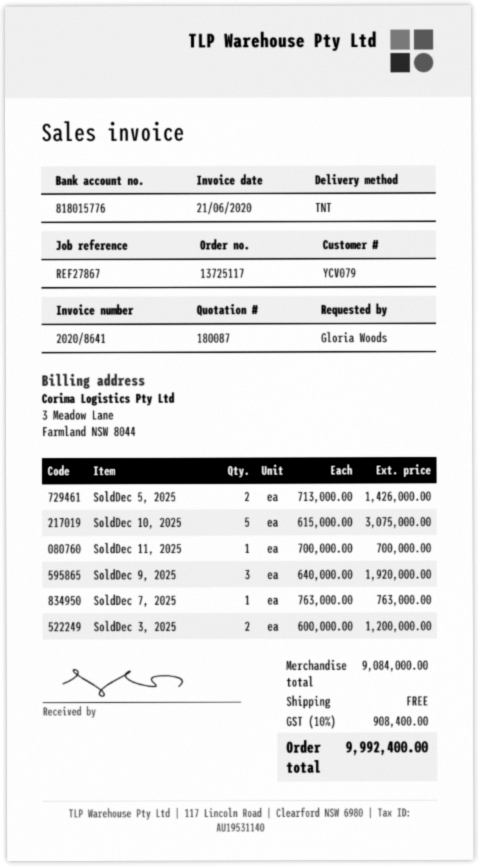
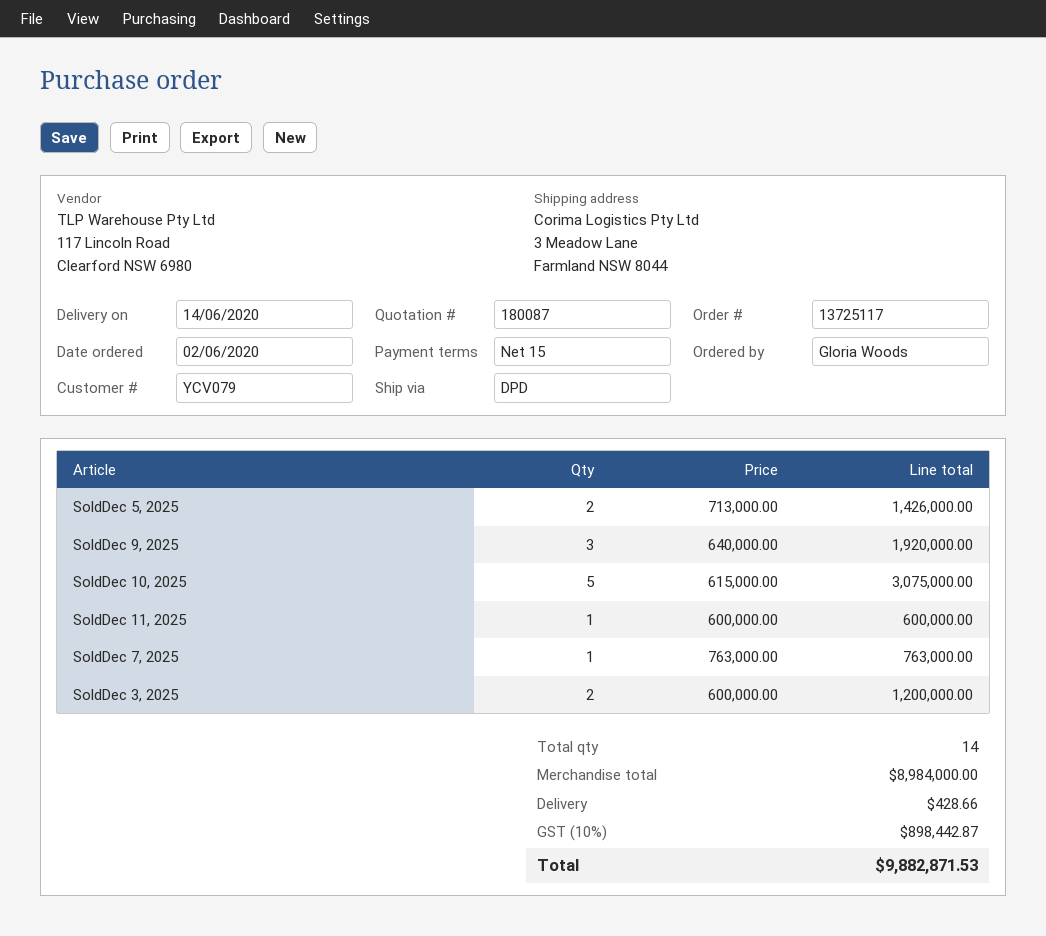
shipping method: TNT -> DPD
SoldDec 11, 2025: 1 x 700000.00 = 700000.00 -> 1 x 600000.00 = 600000.00
subtotal: 9084000.00 -> 8984000.00
shipping: 0.00 -> 428.66
tax: 10% = 908400.00 -> 10% = 898442.87
total: 9992400.00 -> 9882871.53

